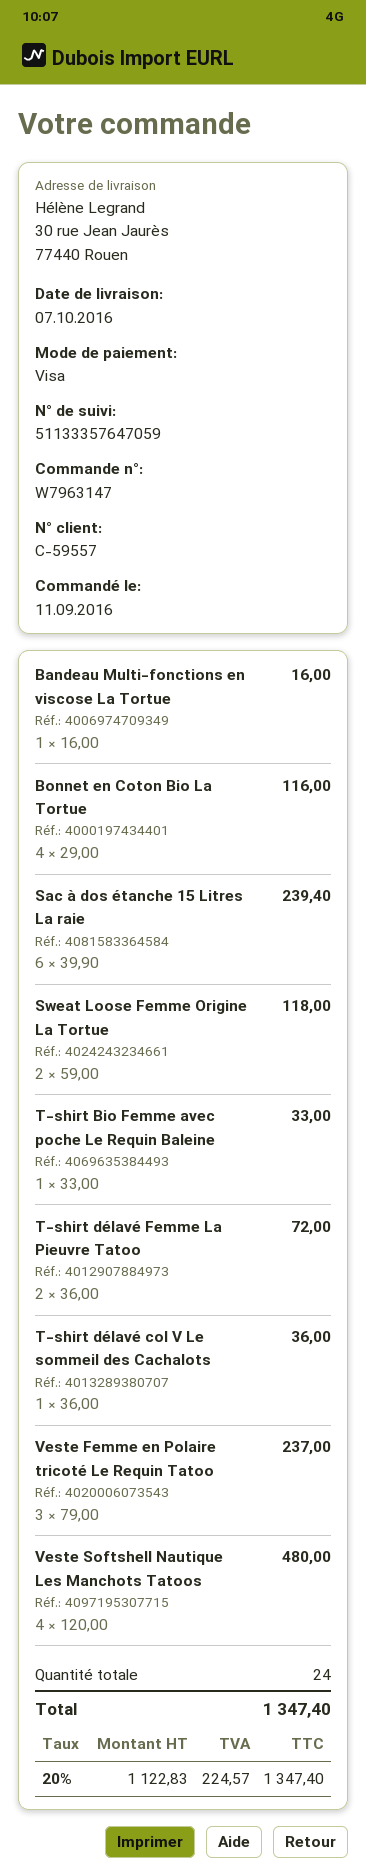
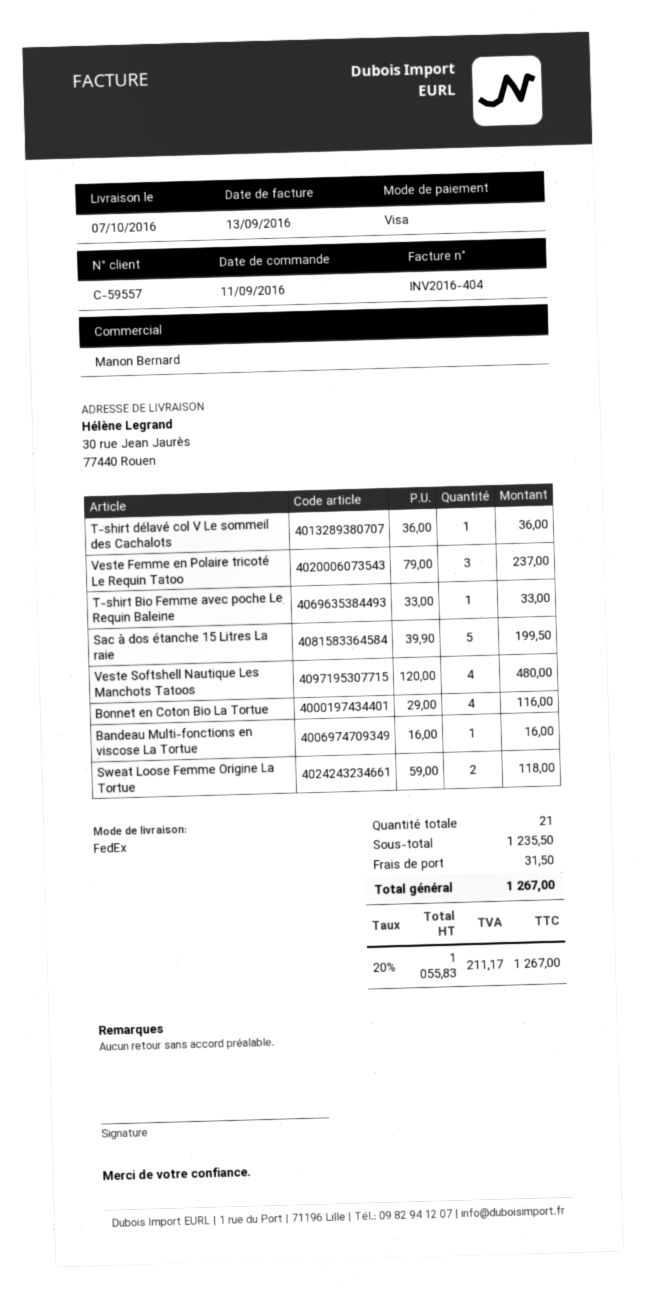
Sac à dos étanche 15 Litres La raie: 6 x 39.90 = 239.40 -> 5 x 39.90 = 199.50
T-shirt délavé Femme La Pieuvre Tatoo: 2 x 36.00 = 72.00 -> none
total quantity: 24 -> 21
shipping: none -> 31.50
net: 1122.83 -> 1055.83
tax: 20% = 224.57 -> 20% = 211.17
total: 1347.40 -> 1267.00

